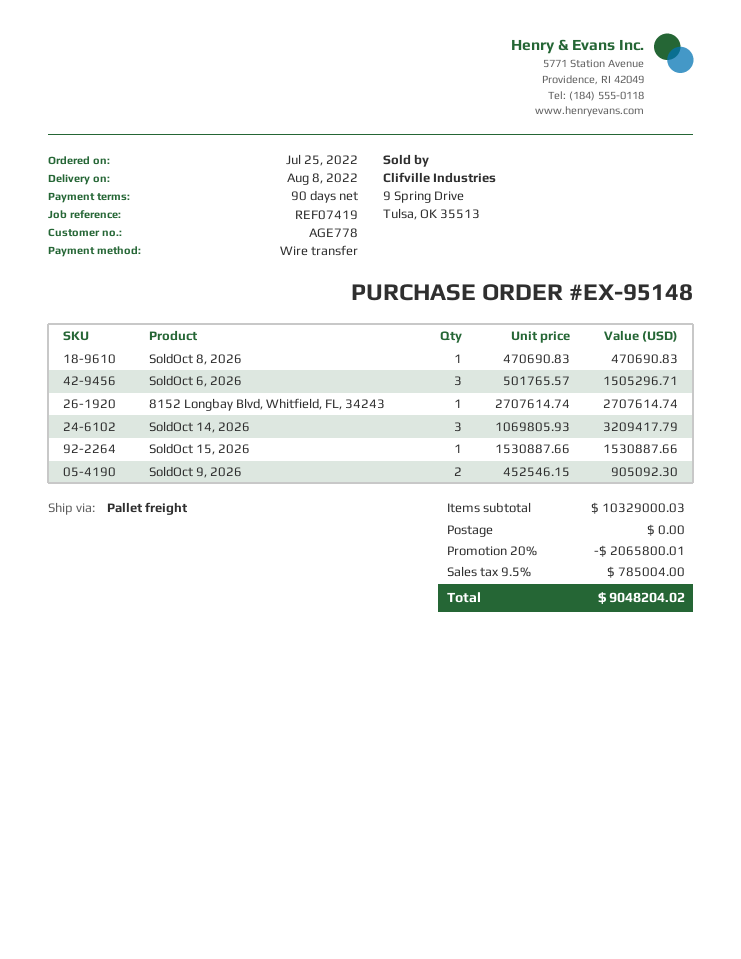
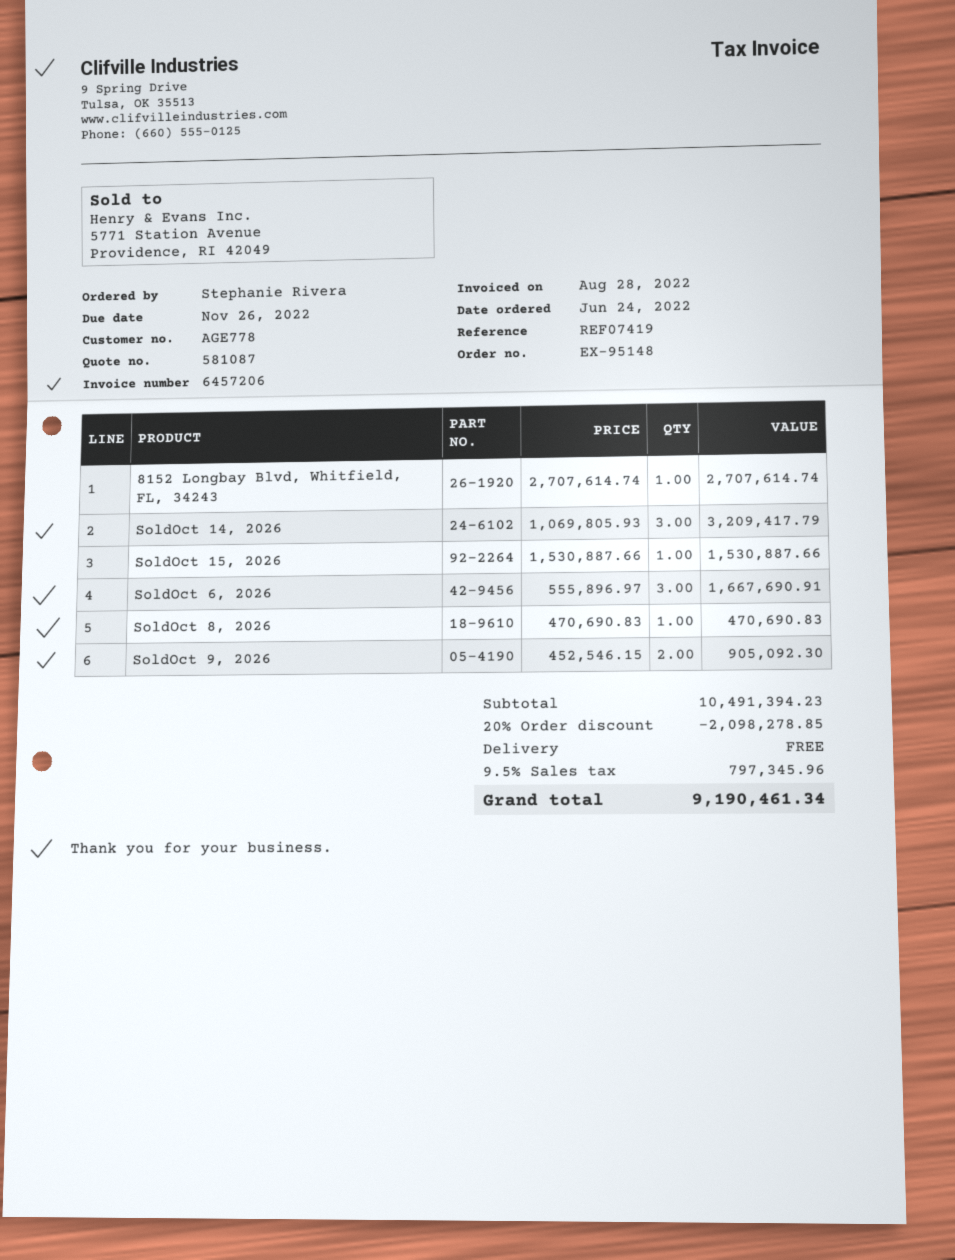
order date: 2022-07-25 -> 2022-06-24
SoldOct 6, 2026: 3 x 501765.57 = 1505296.71 -> 3 x 555896.97 = 1667690.91
subtotal: 10329000.03 -> 10491394.23
discount: 20% = 2065800.01 -> 20% = 2098278.85
tax: 9.5% = 785004.00 -> 9.5% = 797345.96
total: 9048204.02 -> 9190461.34

